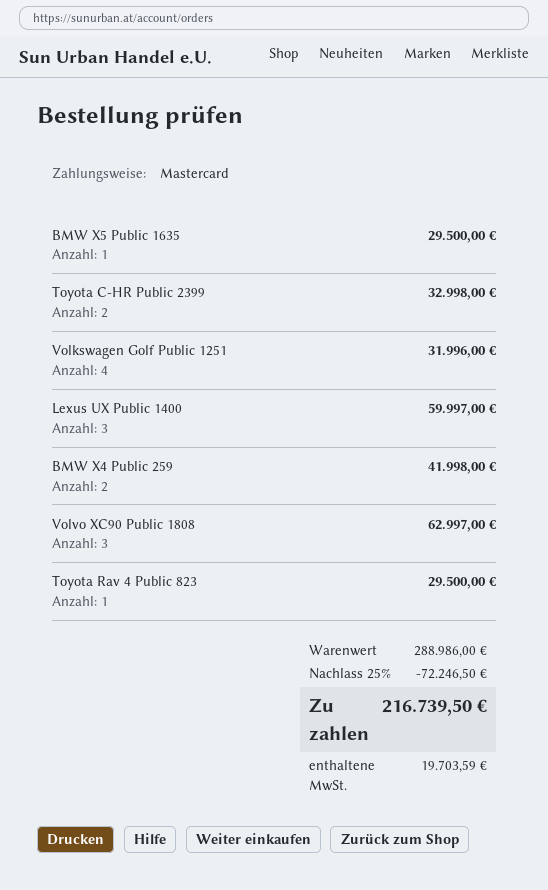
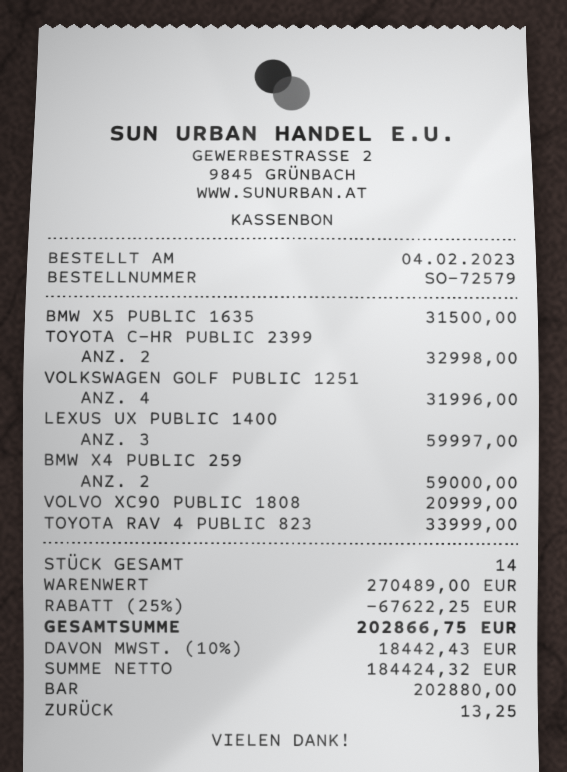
payment method: Mastercard -> cash
BMW X5 Public 1635: 1 for 29500.00 -> 1 for 31500.00
BMW X4 Public 259: 2 for 41998.00 -> 2 for 59000.00
Volvo XC90 Public 1808: 3 for 62997.00 -> 1 for 20999.00
Toyota Rav 4 Public 823: 1 for 29500.00 -> 1 for 33999.00
subtotal: 288986.00 -> 270489.00
discount: 25% = 72246.50 -> 25% = 67622.25
tax: 19703.59 -> 18442.43
total: 216739.50 -> 202866.75

